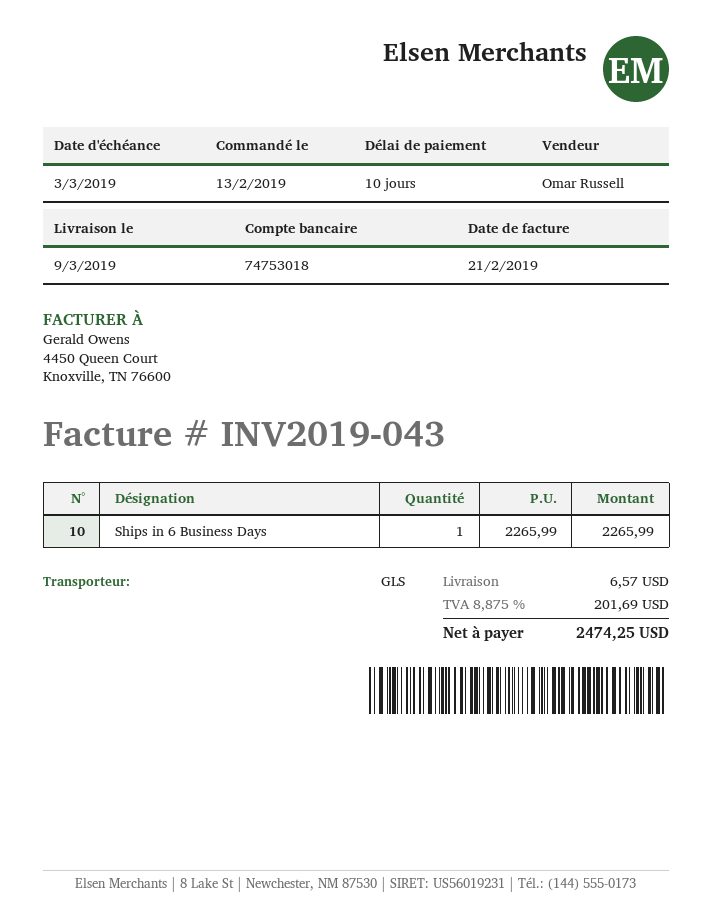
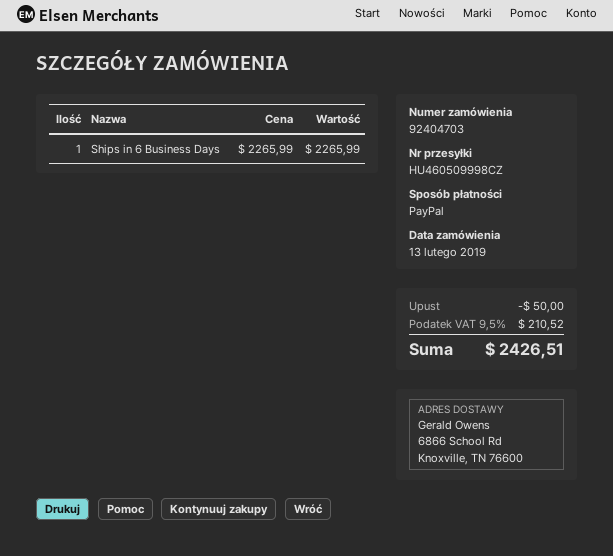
discount: none -> 50.00
shipping: 6.57 -> none
tax: 8.875% = 201.69 -> 9.5% = 210.52
total: 2474.25 -> 2426.51

